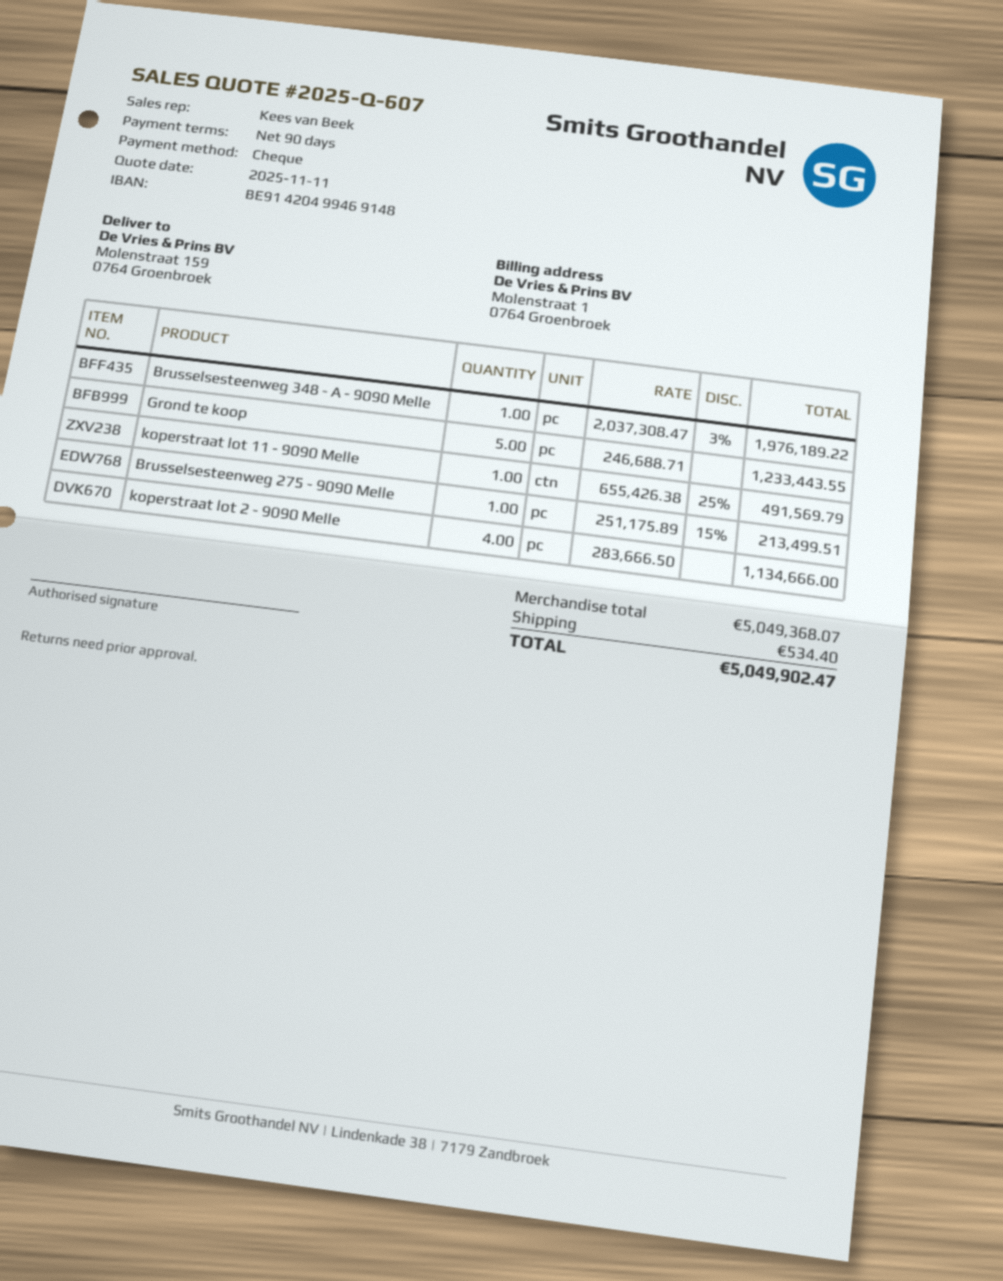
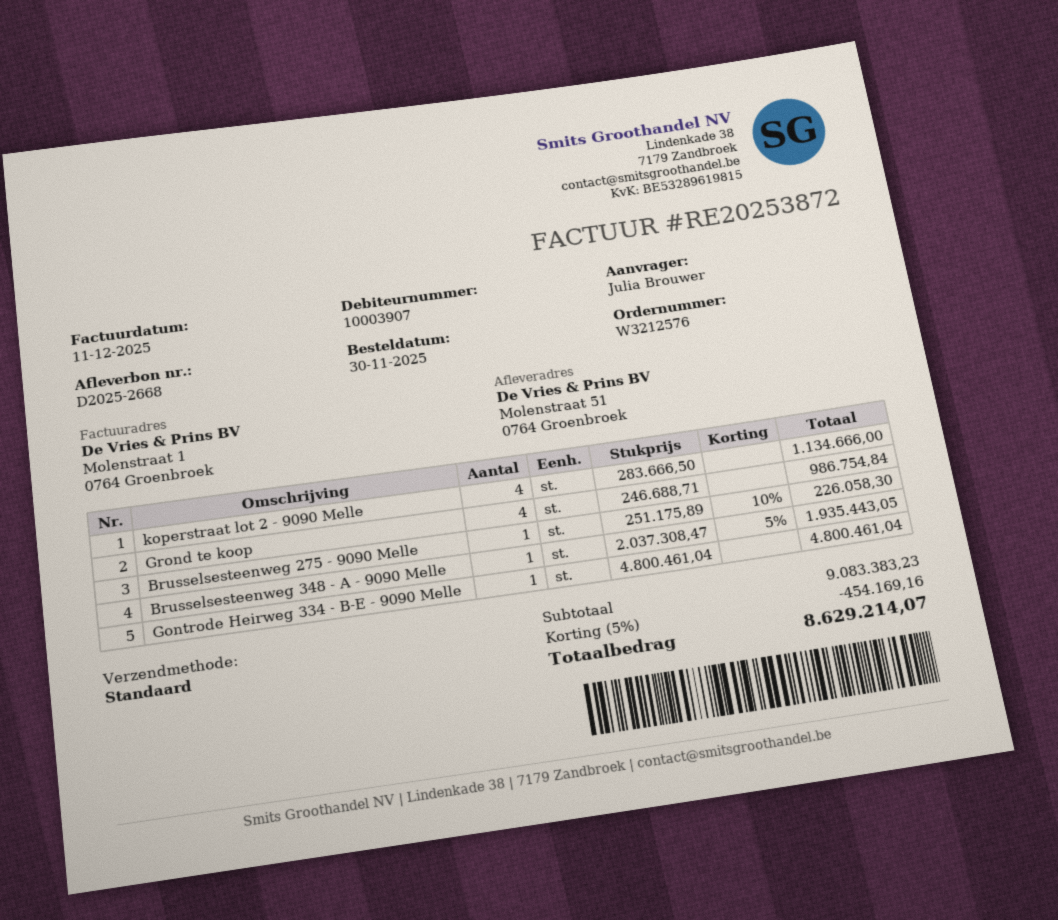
ship to: Molenstraat 159, 0764 Groenbroek -> Molenstraat 51, 0764 Groenbroek
Brusselsesteenweg 348 - A - 9090 Melle: 1 x 2037308.47 - 3% = 1976189.22 -> 1 x 2037308.47 - 5% = 1935443.05
Grond te koop: 5 x 246688.71 = 1233443.55 -> 4 x 246688.71 = 986754.84
koperstraat lot 11 - 9090 Melle: 1 x 655426.38 - 25% = 491569.79 -> none
Brusselsesteenweg 275 - 9090 Melle: 1 x 251175.89 - 15% = 213499.51 -> 1 x 251175.89 - 10% = 226058.30
Gontrode Heirweg 334 - B-E - 9090 Melle: none -> 1 x 4800461.04 = 4800461.04
subtotal: 5049368.07 -> 9083383.23
discount: none -> 5% = 454169.16
shipping: 534.40 -> none
total: 5049902.47 -> 8629214.07

